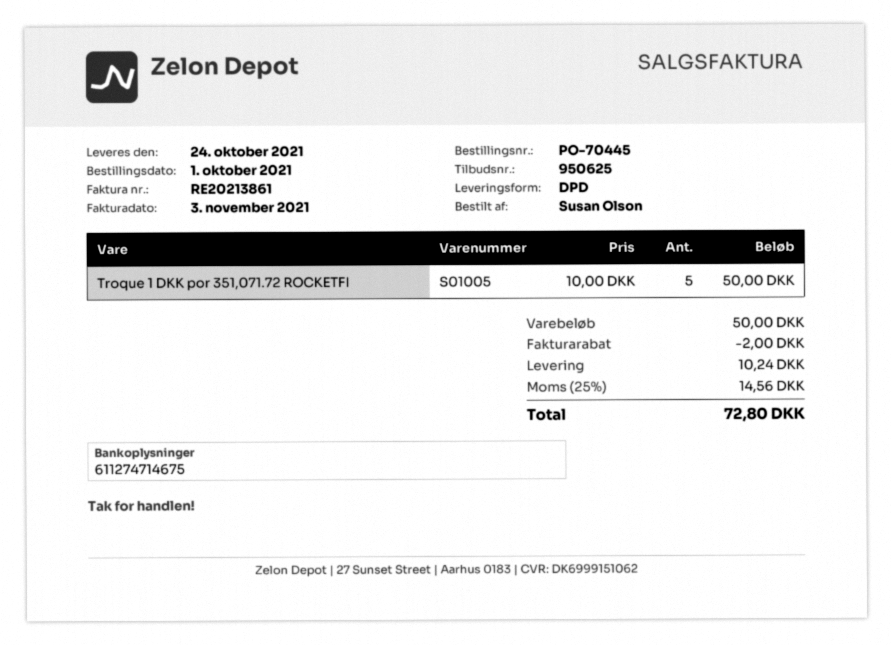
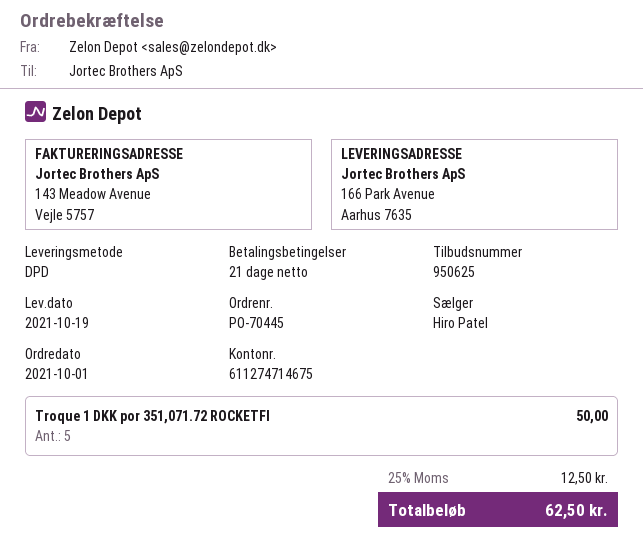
delivery date: 2021-10-24 -> 2021-10-19
discount: 2.00 -> none
shipping: 10.24 -> none
tax: 25% = 14.56 -> 25% = 12.50
total: 72.80 -> 62.50

